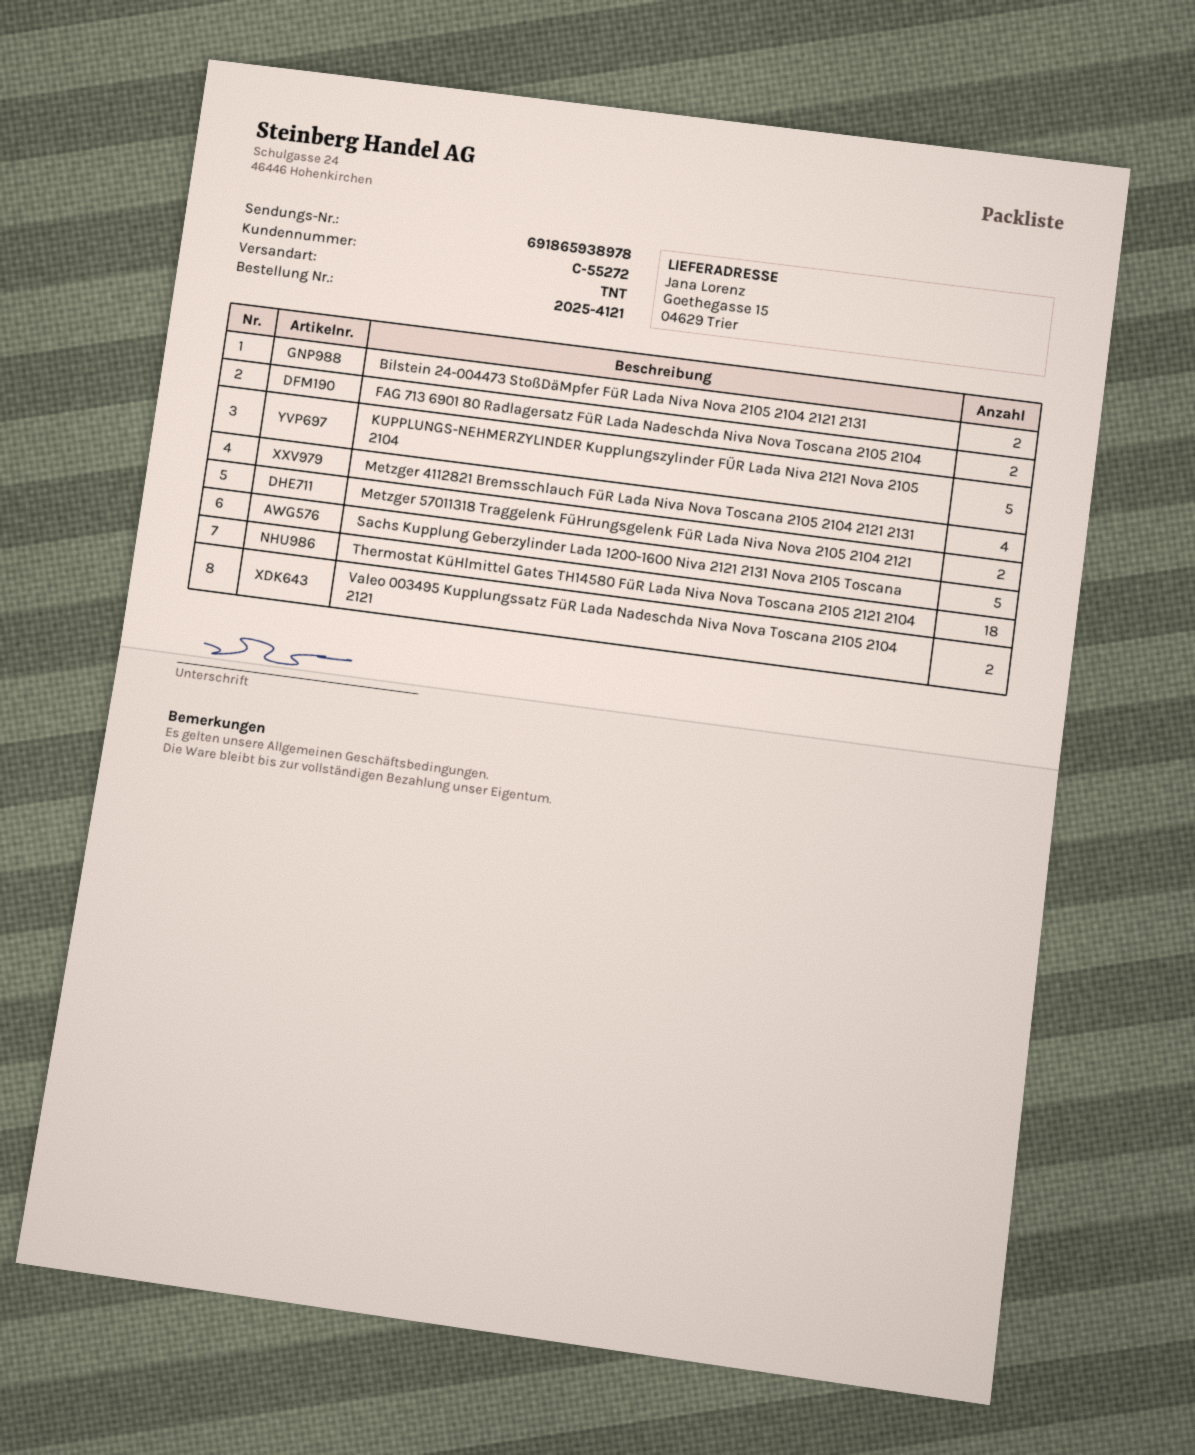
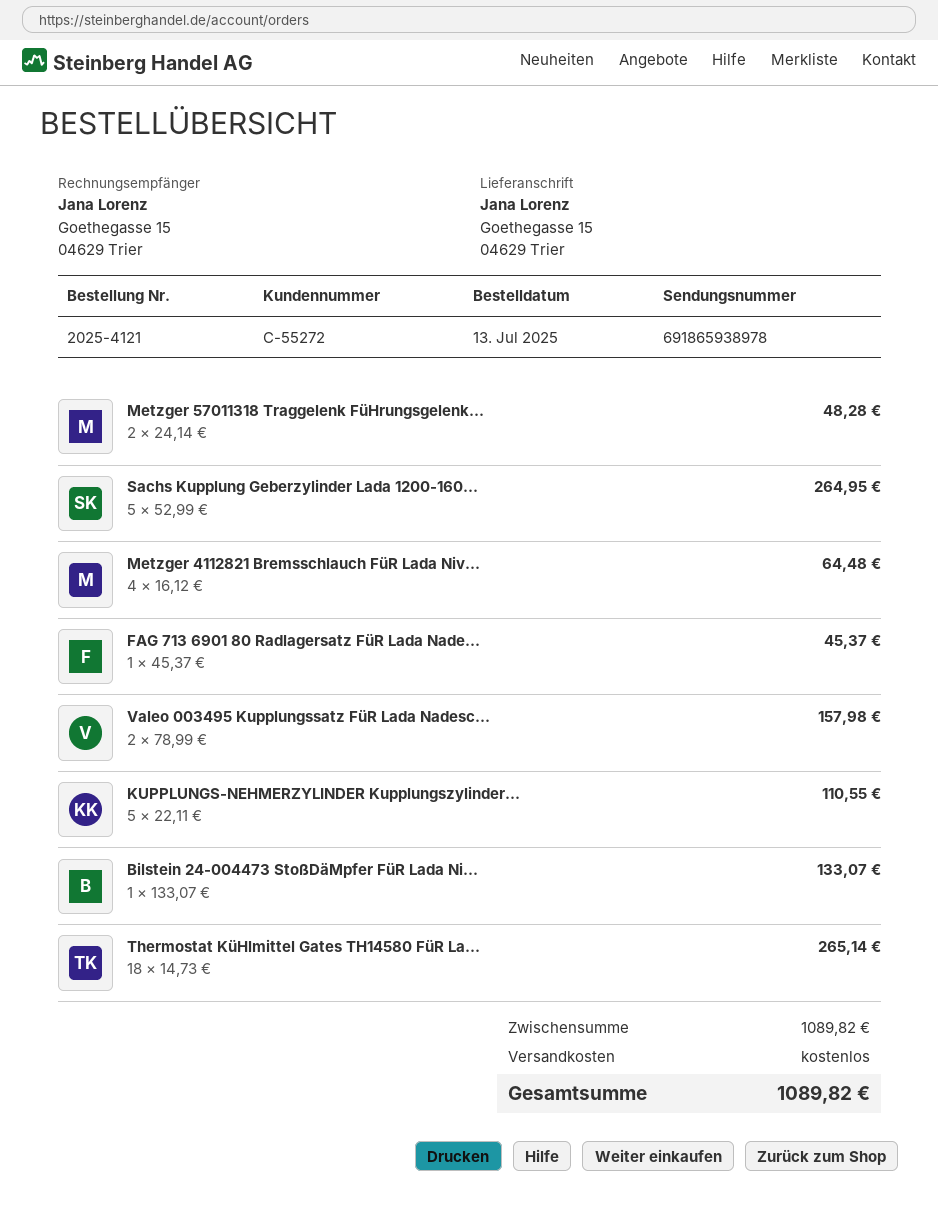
Bilstein 24-004473 StoßDäMpfer FüR Lada Niva Nova 2105 2104 2121 2131: 2 -> 1
FAG 713 6901 80 Radlagersatz FüR Lada Nadeschda Niva Nova Toscana 2105 2104: 2 -> 1

